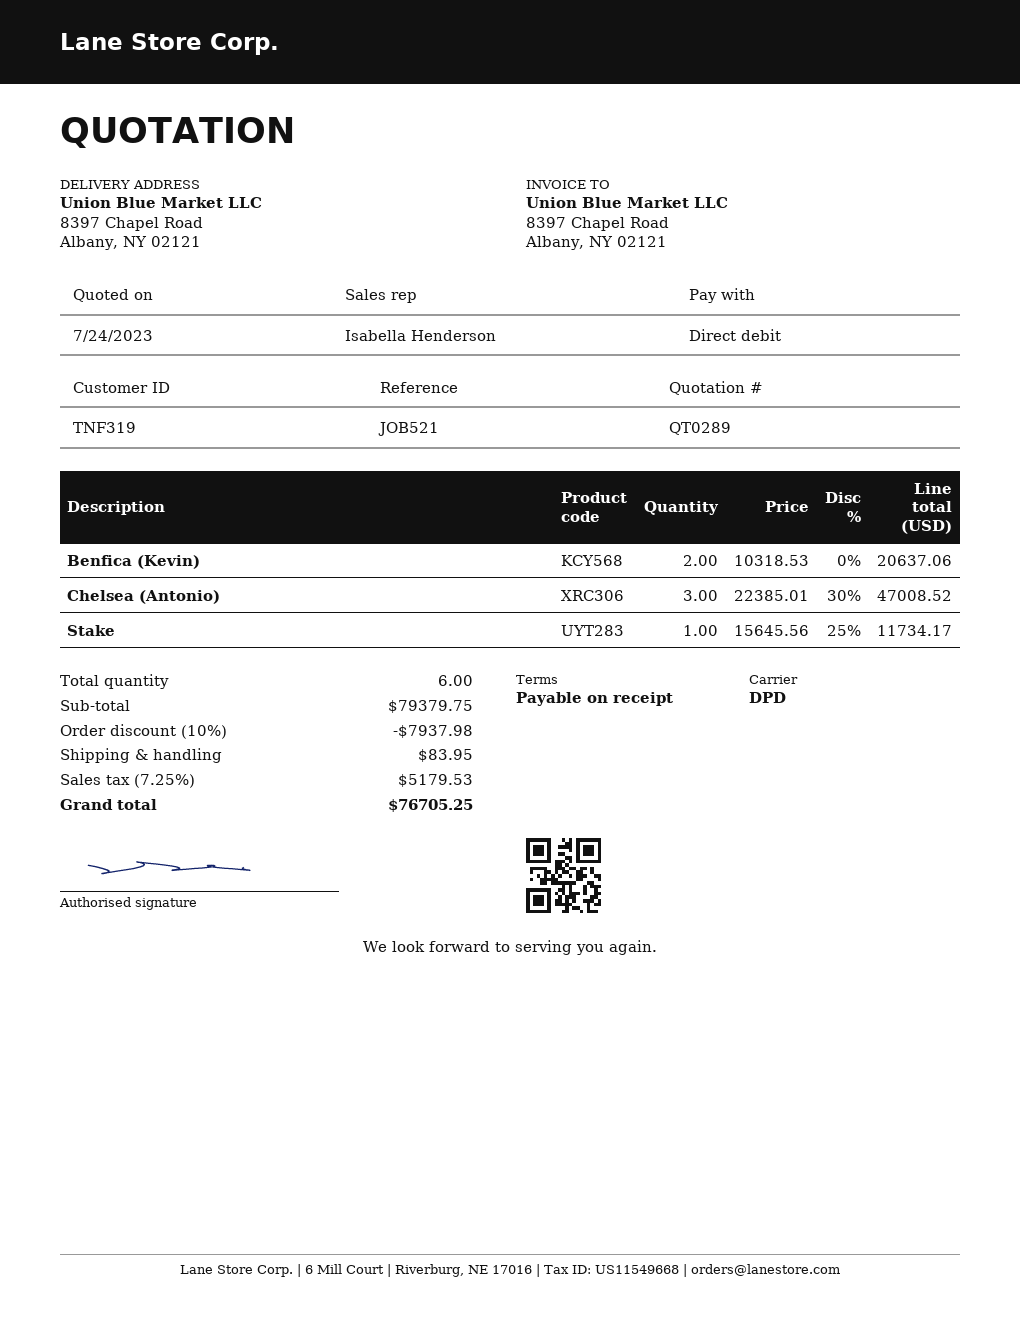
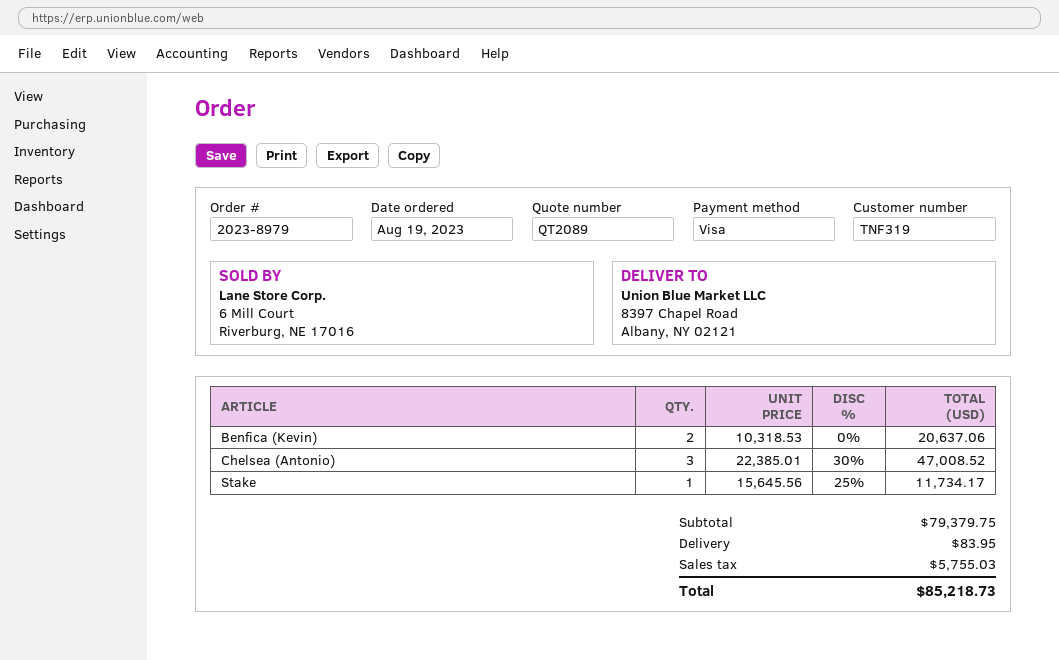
quote number: QT0289 -> QT2089
payment method: direct debit -> Visa
discount: 10% = 7937.98 -> none
tax: 5179.53 -> 5755.03
total: 76705.25 -> 85218.73

